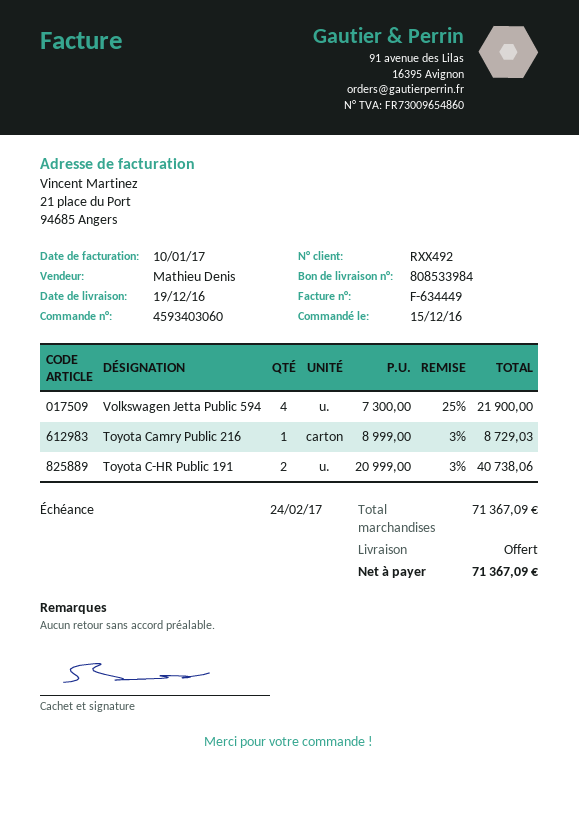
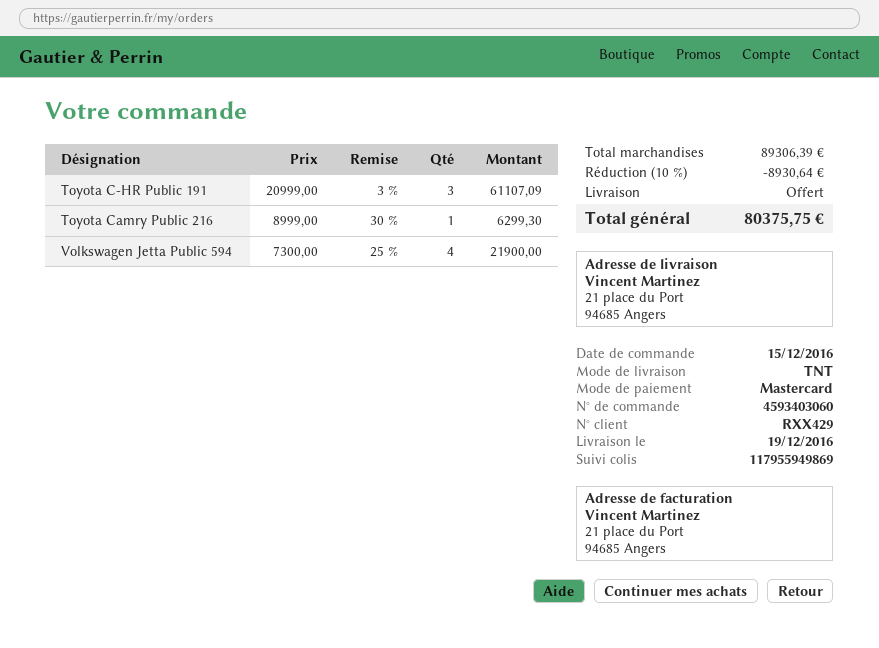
customer number: RXX492 -> RXX429
Toyota Camry Public 216: 1 x 8999.00 - 3% = 8729.03 -> 1 x 8999.00 - 30% = 6299.30
Toyota C-HR Public 191: 2 x 20999.00 - 3% = 40738.06 -> 3 x 20999.00 - 3% = 61107.09
subtotal: 71367.09 -> 89306.39
discount: none -> 10% = 8930.64
total: 71367.09 -> 80375.75

